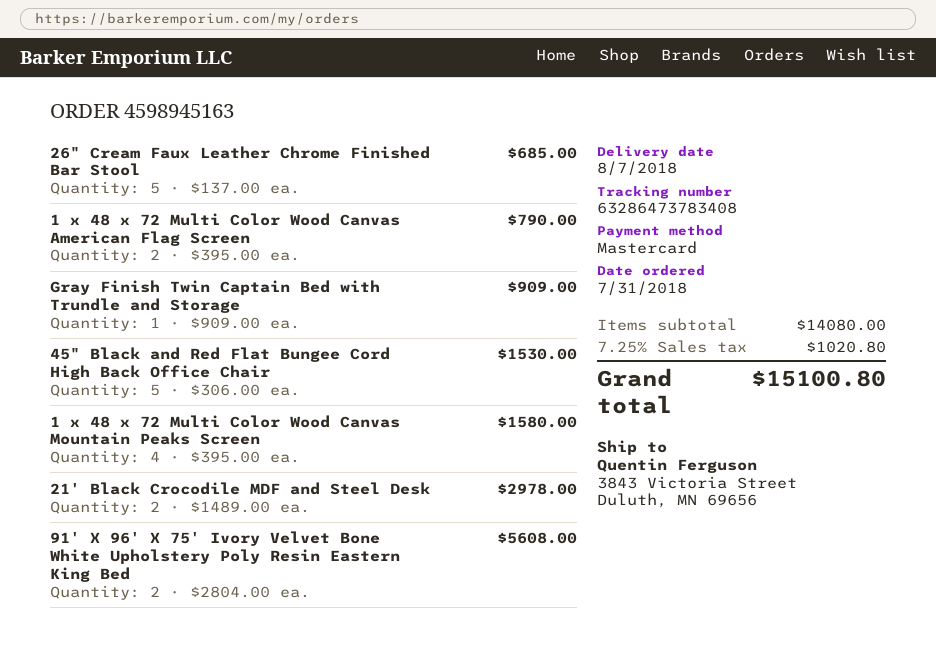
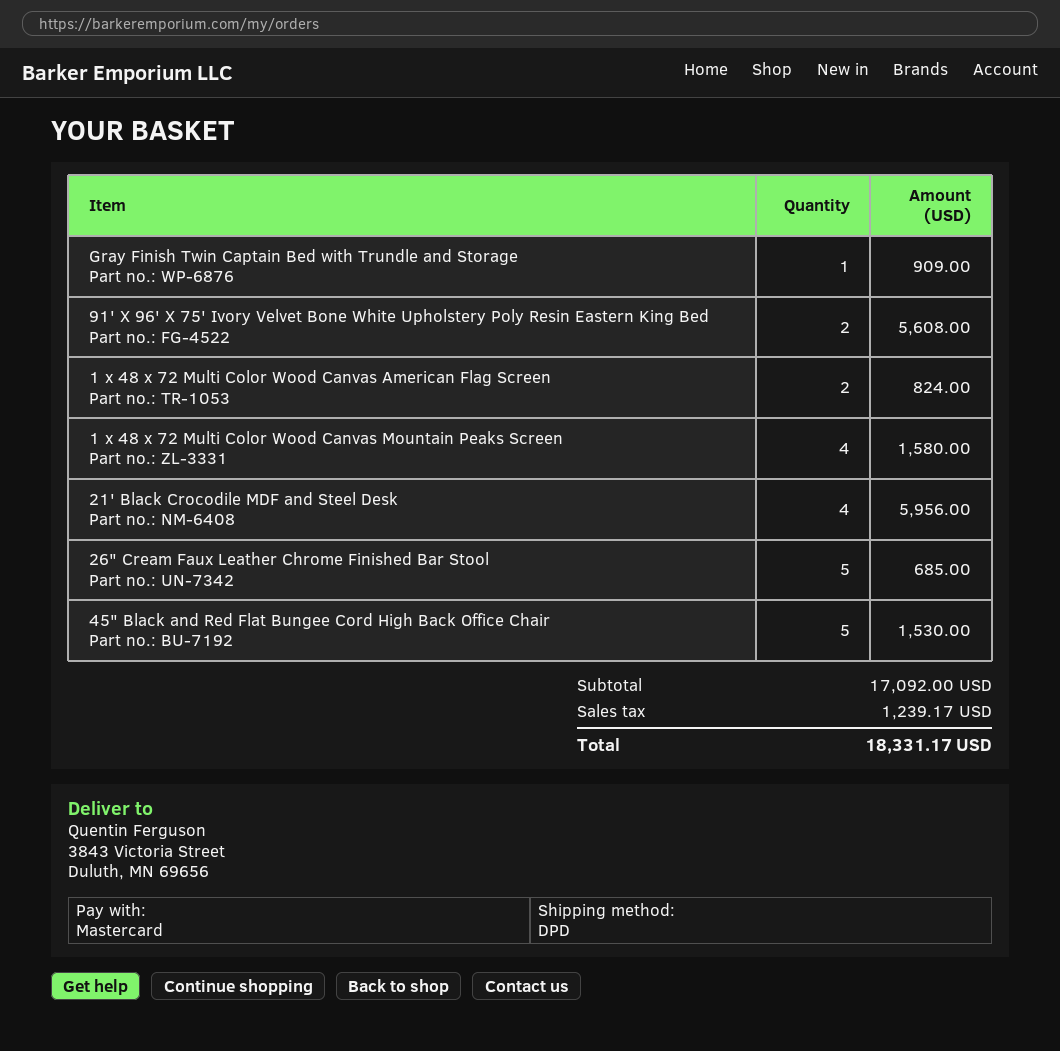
1 x 48 x 72 Multi Color Wood Canvas American Flag Screen: 2 for 790.00 -> 2 for 824.00
21' Black Crocodile MDF and Steel Desk: 2 for 2978.00 -> 4 for 5956.00
subtotal: 14080.00 -> 17092.00
tax: 1020.80 -> 1239.17
total: 15100.80 -> 18331.17

